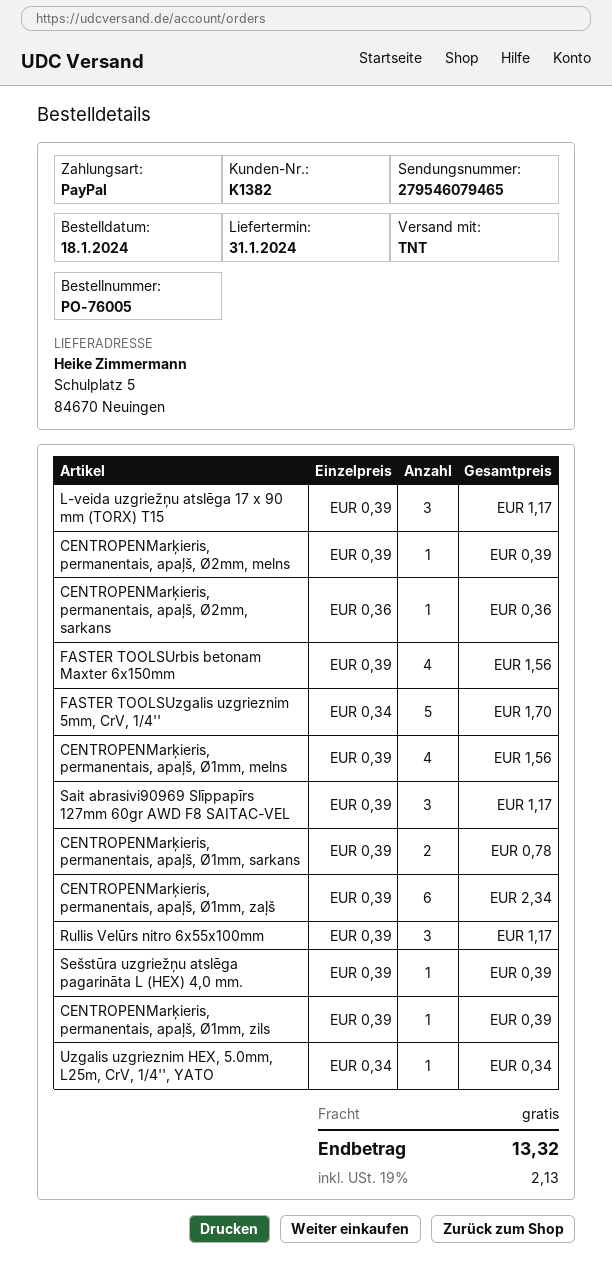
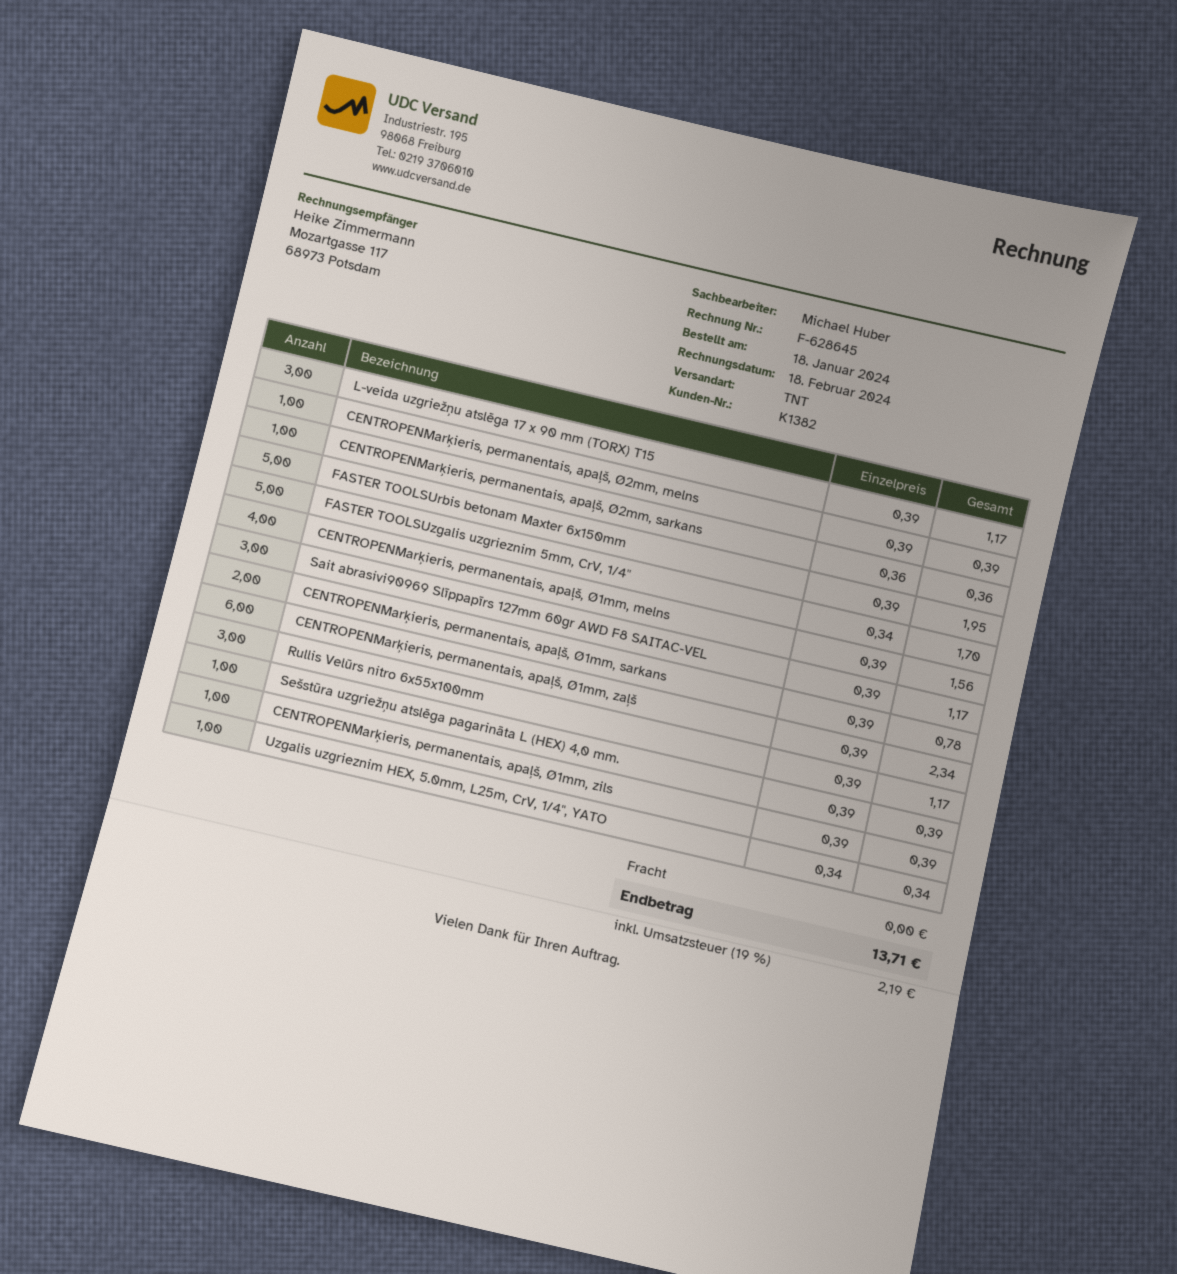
FASTER TOOLSUrbis betonam Maxter 6x150mm: 4 x 0.39 = 1.56 -> 5 x 0.39 = 1.95
tax: 19% = 2.13 -> 19% = 2.19
total: 13.32 -> 13.71

